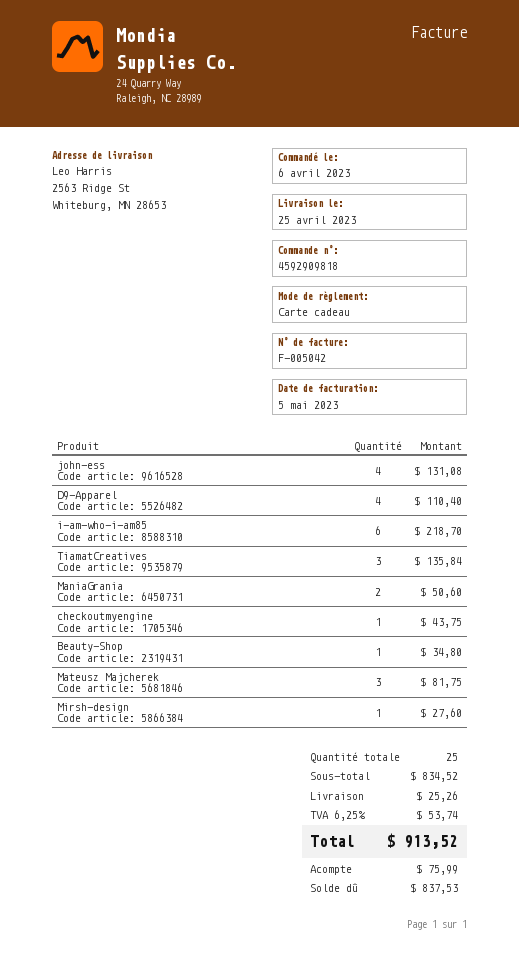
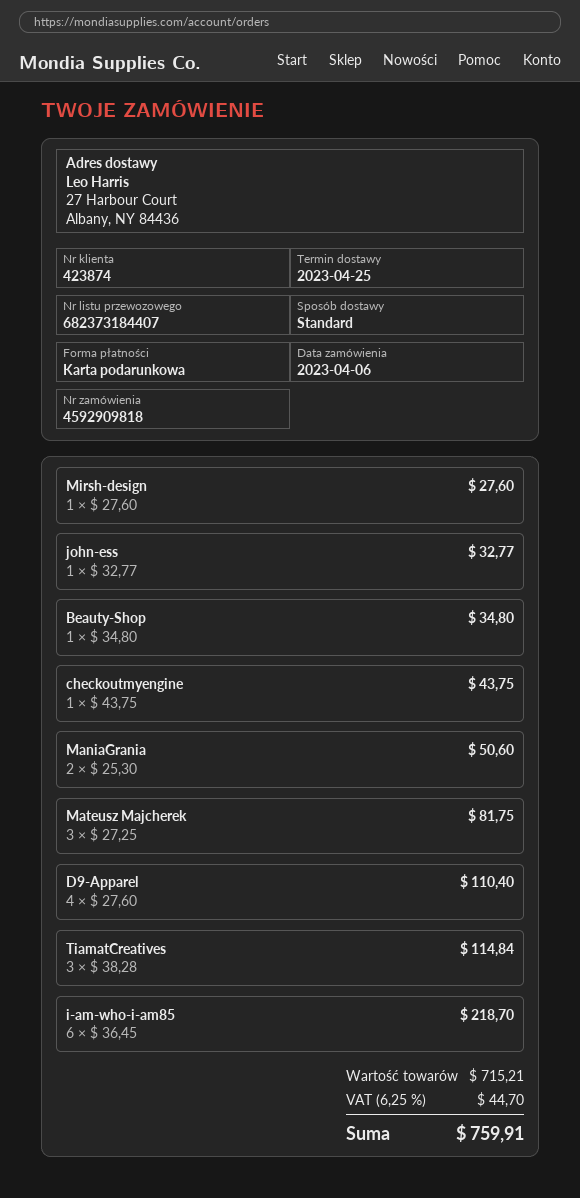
ship to: 2563 Ridge St, Whiteburg, MN 28653 -> 27 Harbour Court, Albany, NY 84436
john-ess: 4 for 131.08 -> 1 for 32.77
TiamatCreatives: 3 for 135.84 -> 3 for 114.84
subtotal: 834.52 -> 715.21
shipping: 25.26 -> none
tax: 6.25% = 53.74 -> 6.25% = 44.70
total: 913.52 -> 759.91

